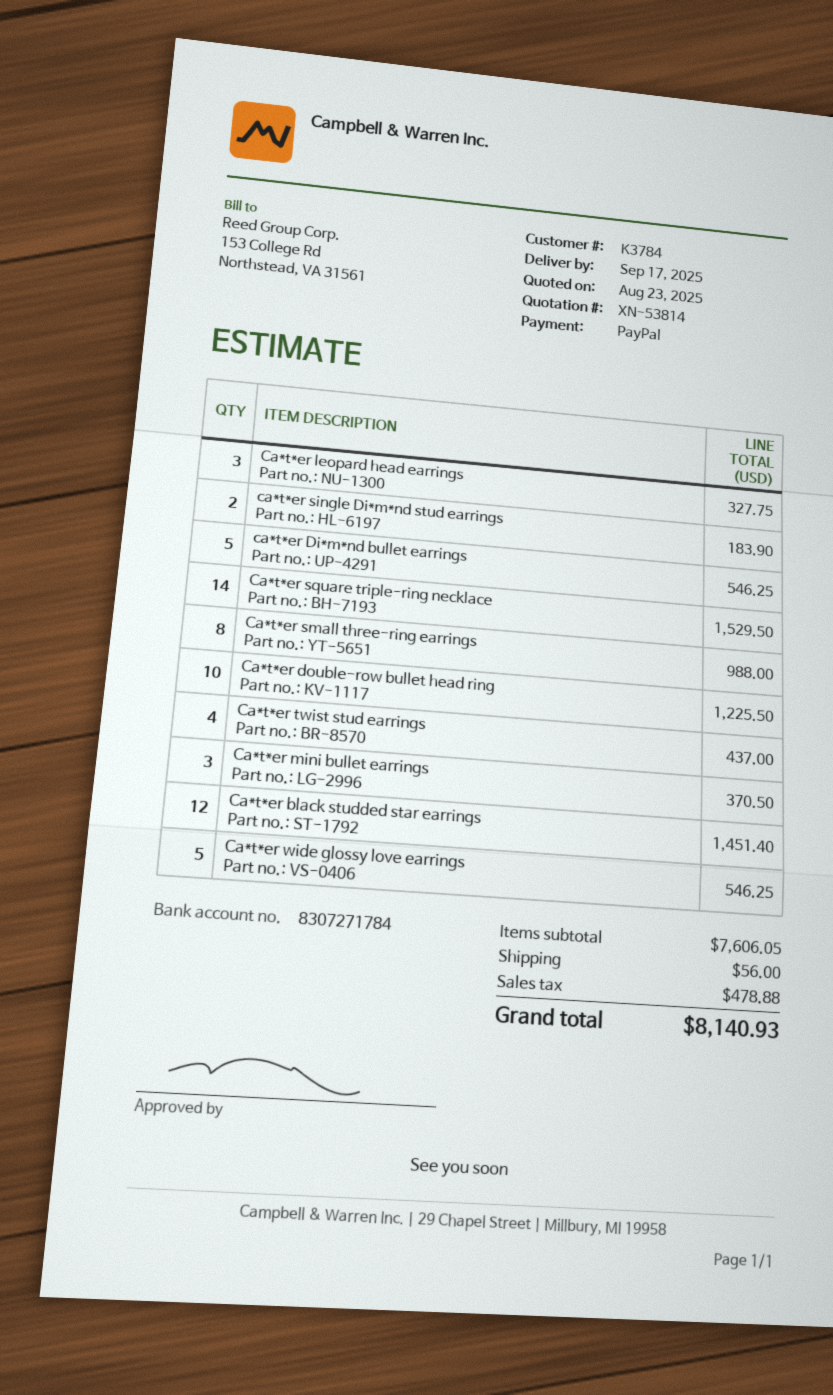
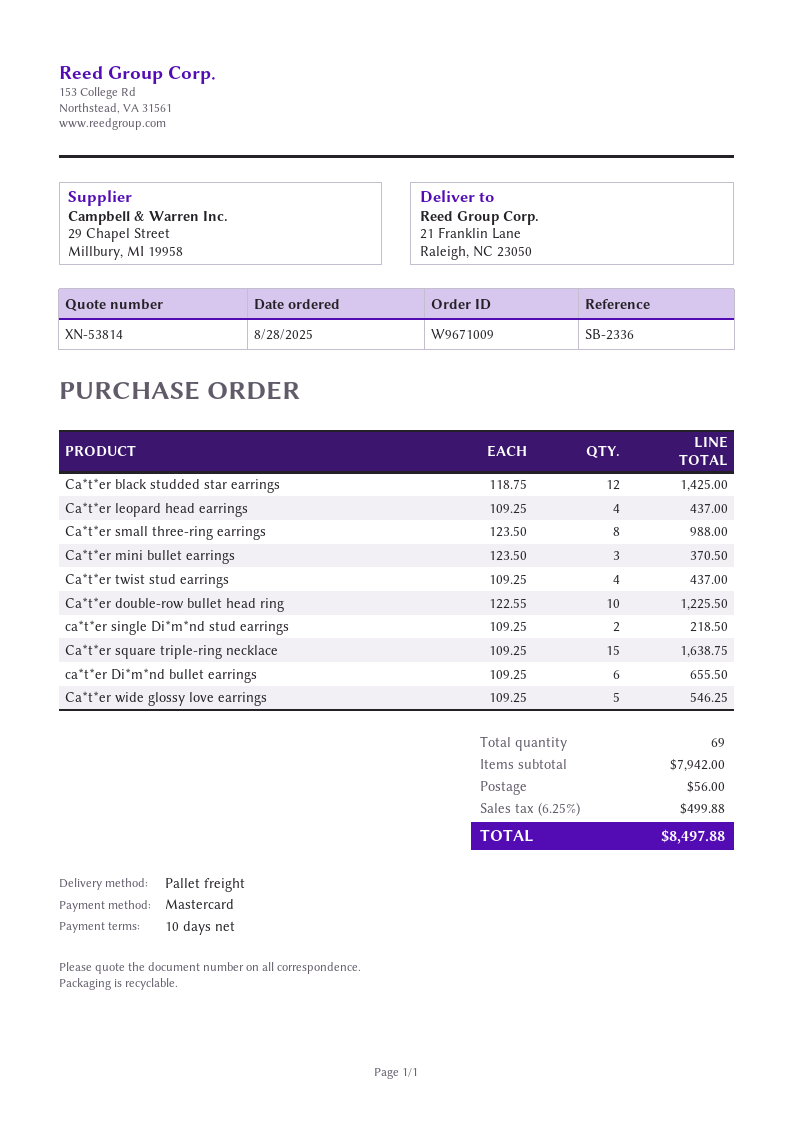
payment method: PayPal -> Mastercard
Ca*t*er leopard head earrings: 3 for 327.75 -> 4 for 437.00
ca*t*er single Di*m*nd stud earrings: 2 for 183.90 -> 2 for 218.50
ca*t*er Di*m*nd bullet earrings: 5 for 546.25 -> 6 for 655.50
Ca*t*er square triple-ring necklace: 14 for 1529.50 -> 15 for 1638.75
Ca*t*er black studded star earrings: 12 for 1451.40 -> 12 for 1425.00
subtotal: 7606.05 -> 7942.00
tax: 478.88 -> 499.88
total: 8140.93 -> 8497.88

